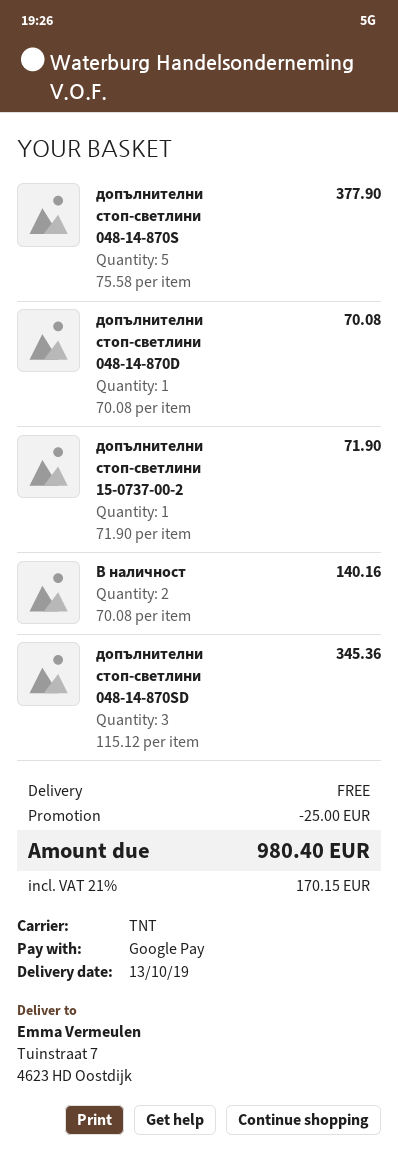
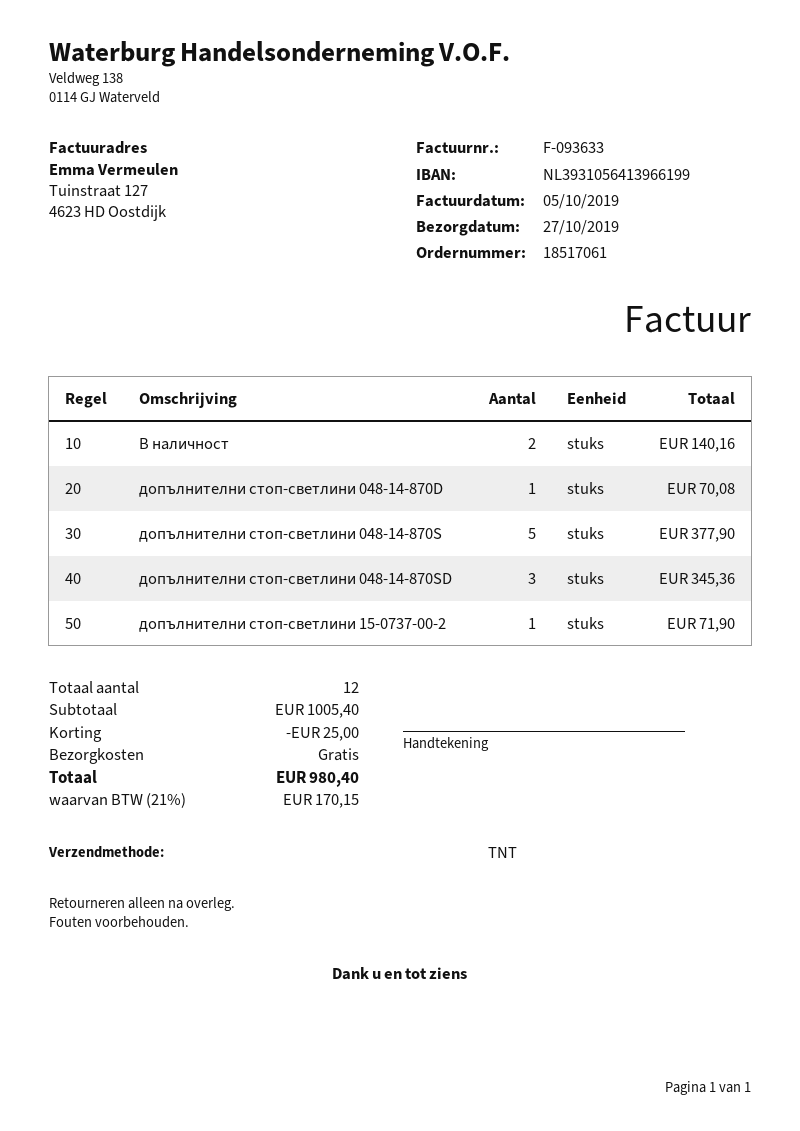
delivery date: 2019-10-13 -> 2019-10-27

